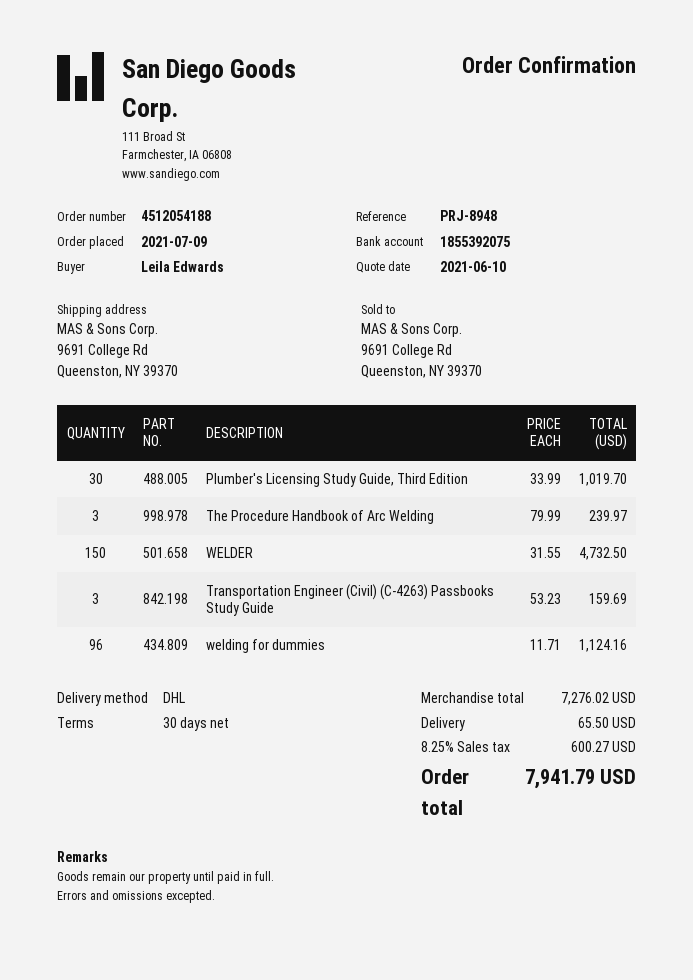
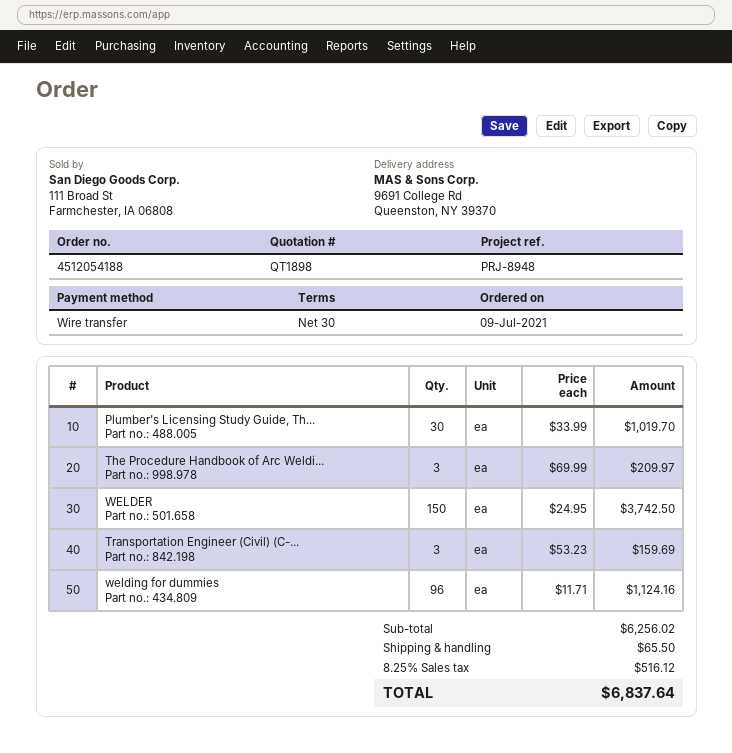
The Procedure Handbook of Arc Welding: 3 x 79.99 = 239.97 -> 3 x 69.99 = 209.97
WELDER: 150 x 31.55 = 4732.50 -> 150 x 24.95 = 3742.50
subtotal: 7276.02 -> 6256.02
tax: 8.25% = 600.27 -> 8.25% = 516.12
total: 7941.79 -> 6837.64

